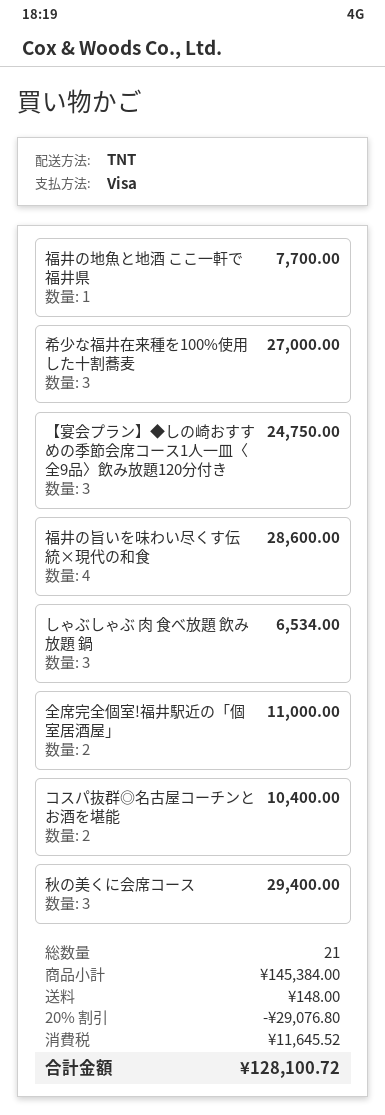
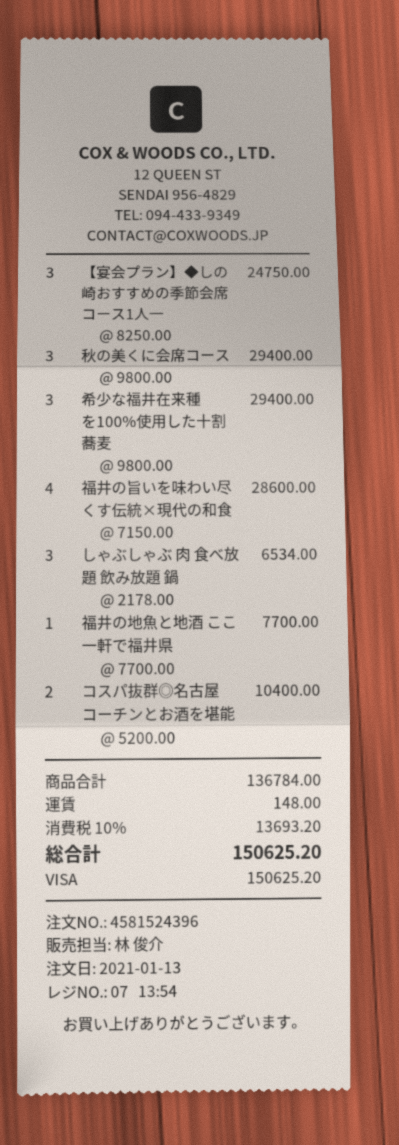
希少な福井在来種を100%使用した十割蕎麦: 3 for 27000.00 -> 3 for 29400.00
全席完全個室!福井駅近の「個室居酒屋」: 2 for 11000.00 -> none
subtotal: 145384.00 -> 136784.00
discount: 20% = 29076.80 -> none
tax: 11645.52 -> 13693.20
total: 128100.72 -> 150625.20

